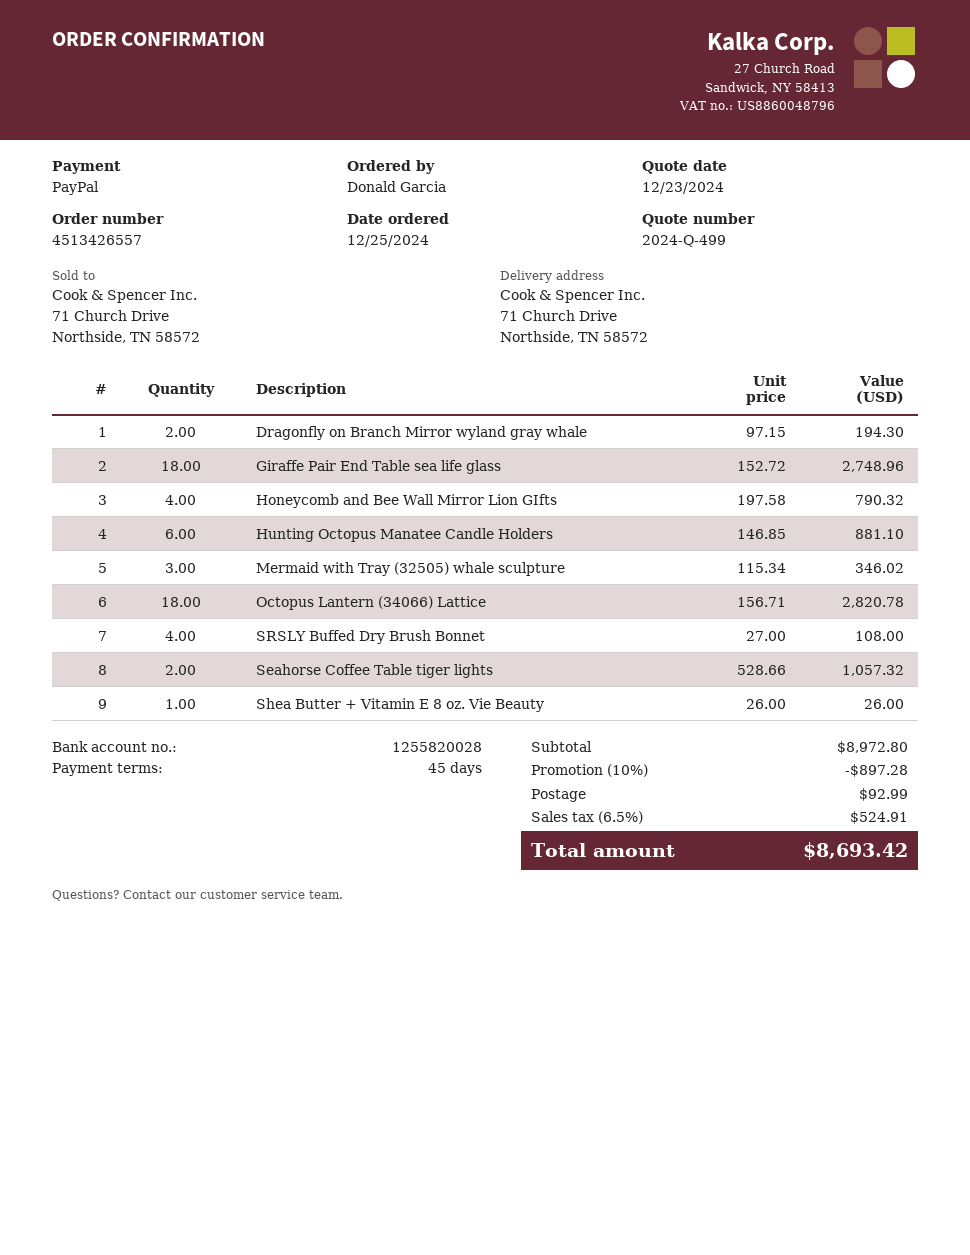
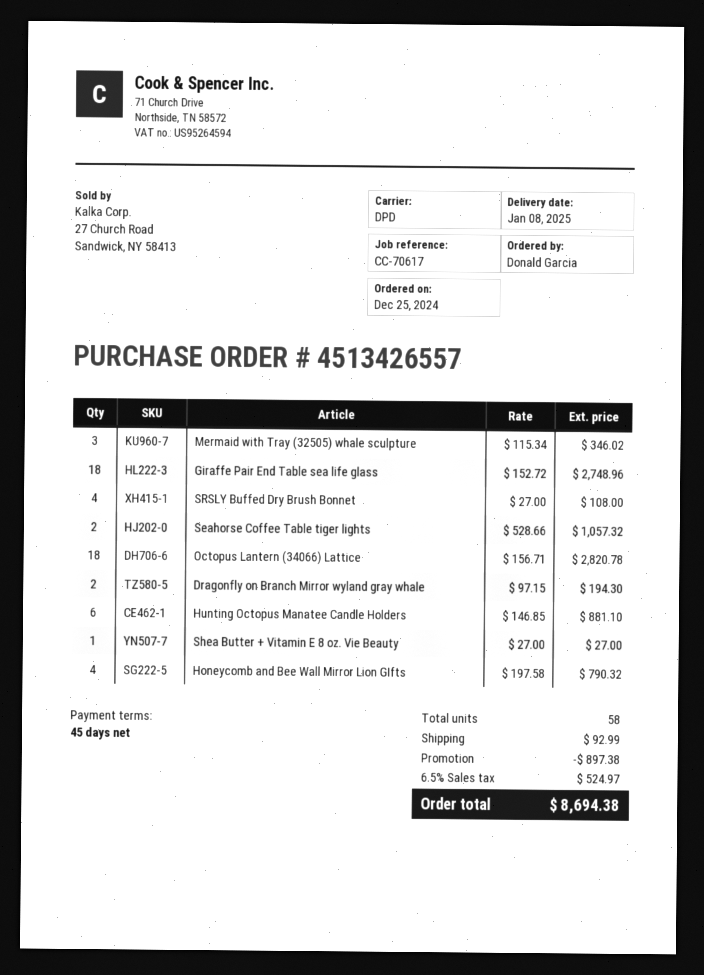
Shea Butter + Vitamin E 8 oz. Vie Beauty: 1 x 26.00 = 26.00 -> 1 x 27.00 = 27.00
discount: 897.28 -> 897.38
tax: 6.5% = 524.91 -> 6.5% = 524.97
total: 8693.42 -> 8694.38

